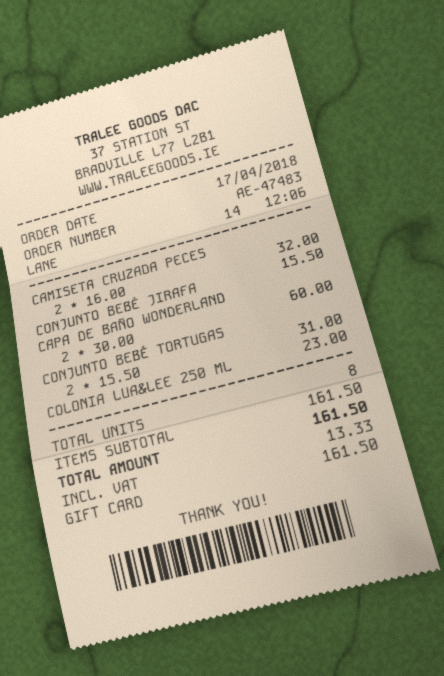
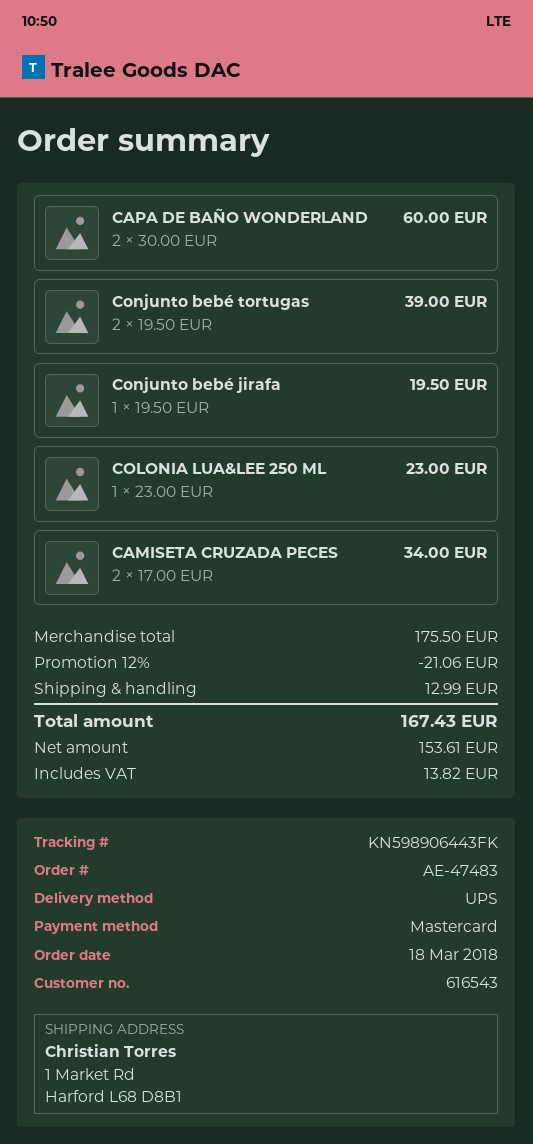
order date: 2018-04-17 -> 2018-03-18
payment method: gift card -> Mastercard
CAMISETA CRUZADA PECES: 2 x 16.00 = 32.00 -> 2 x 17.00 = 34.00
CONJUNTO BEBÉ JIRAFA: 1 x 15.50 = 15.50 -> 1 x 19.50 = 19.50
CONJUNTO BEBÉ TORTUGAS: 2 x 15.50 = 31.00 -> 2 x 19.50 = 39.00
subtotal: 161.50 -> 175.50
discount: none -> 12% = 21.06
shipping: none -> 12.99
tax: 13.33 -> 13.82
total: 161.50 -> 167.43

